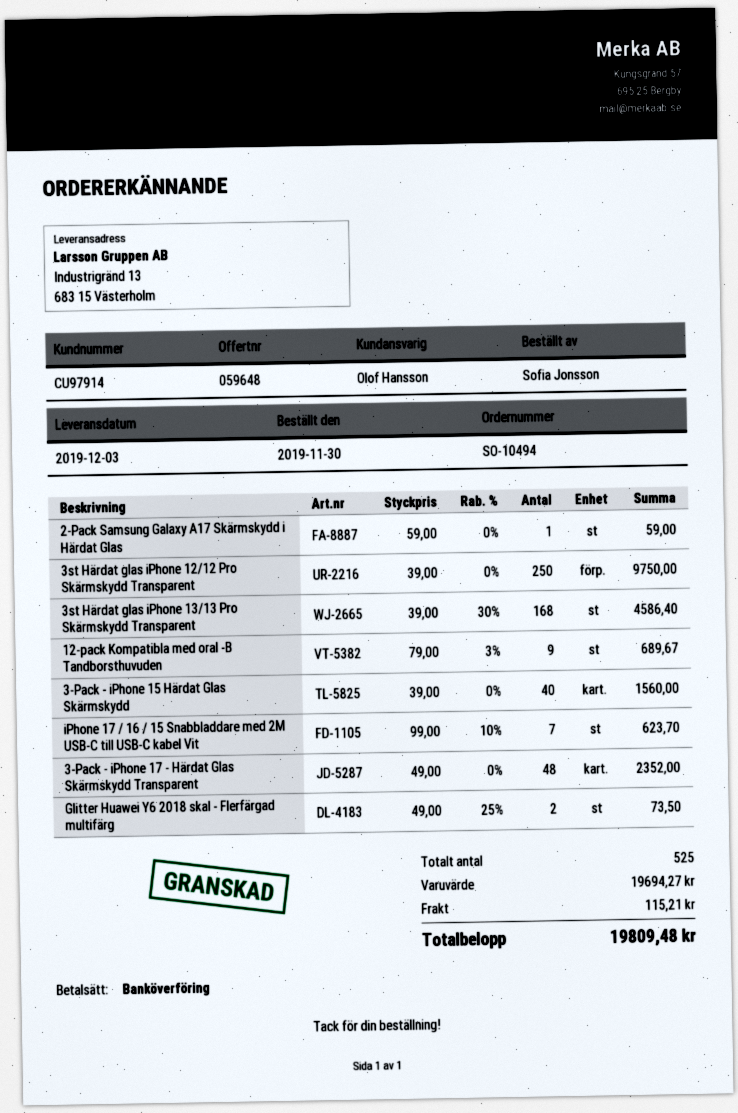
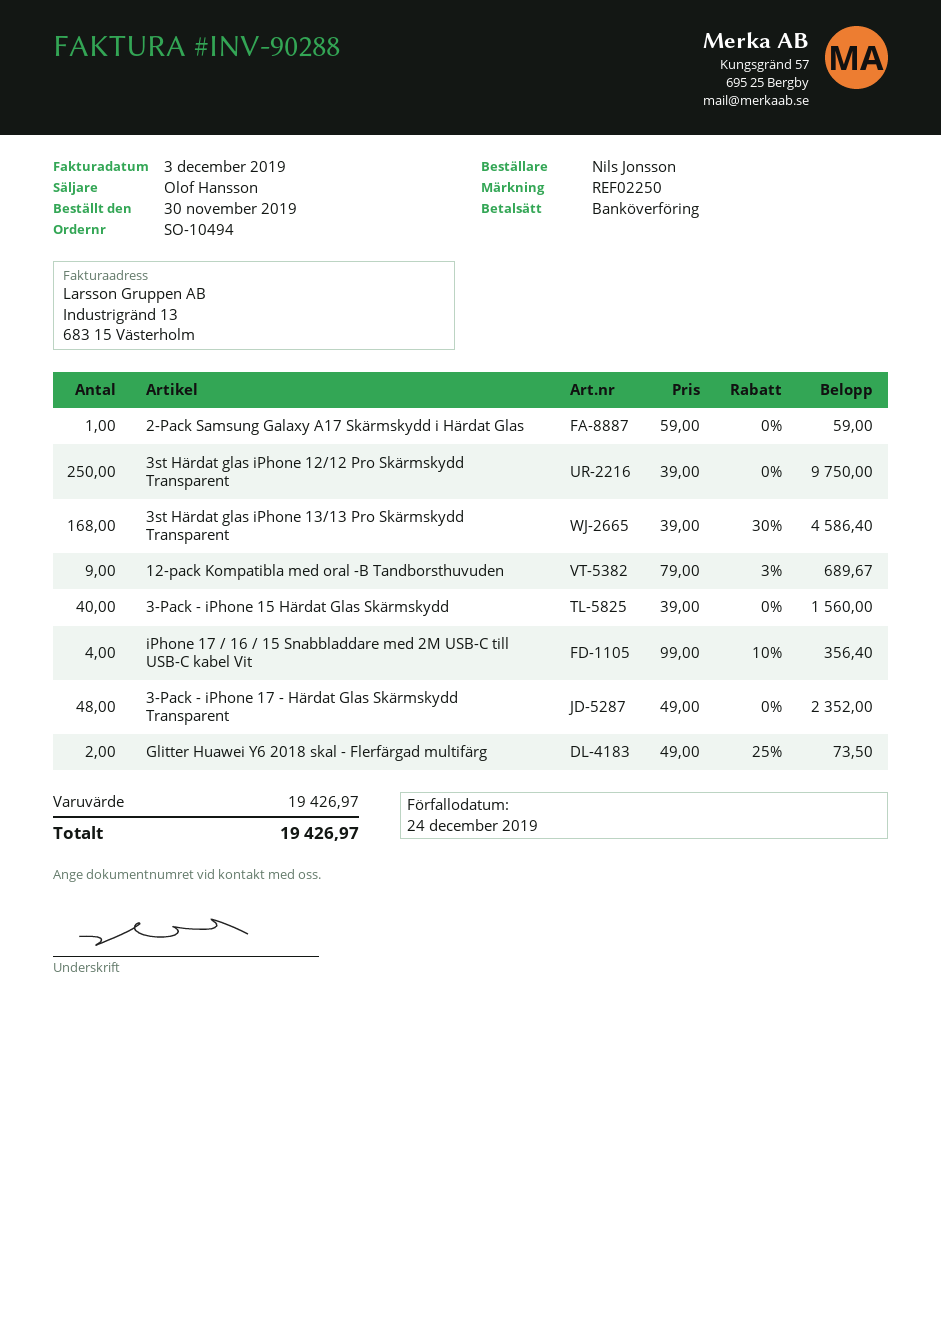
ordered by: Sofia Jonsson -> Nils Jonsson
iPhone 17 / 16 / 15 Snabbladdare med 2M USB-C till USB-C kabel Vit: 7 x 99.00 - 10% = 623.70 -> 4 x 99.00 - 10% = 356.40
subtotal: 19694.27 -> 19426.97
shipping: 115.21 -> none
total: 19809.48 -> 19426.97

